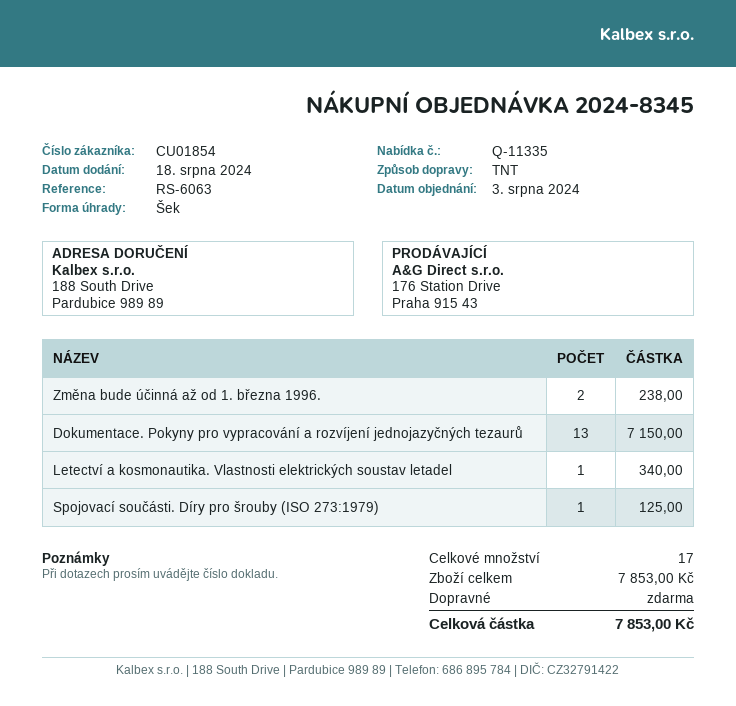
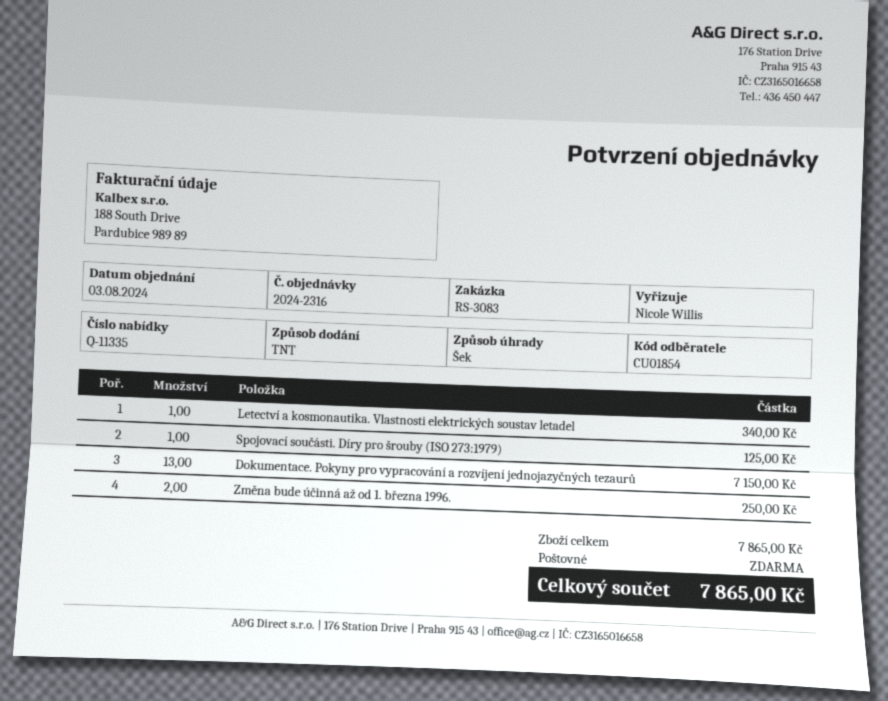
order number: 2024-8345 -> 2024-2316
reference: RS-6063 -> RS-3083
Změna bude účinná až od 1. března 1996.: 2 for 238.00 -> 2 for 250.00
subtotal: 7853.00 -> 7865.00
total: 7853.00 -> 7865.00

